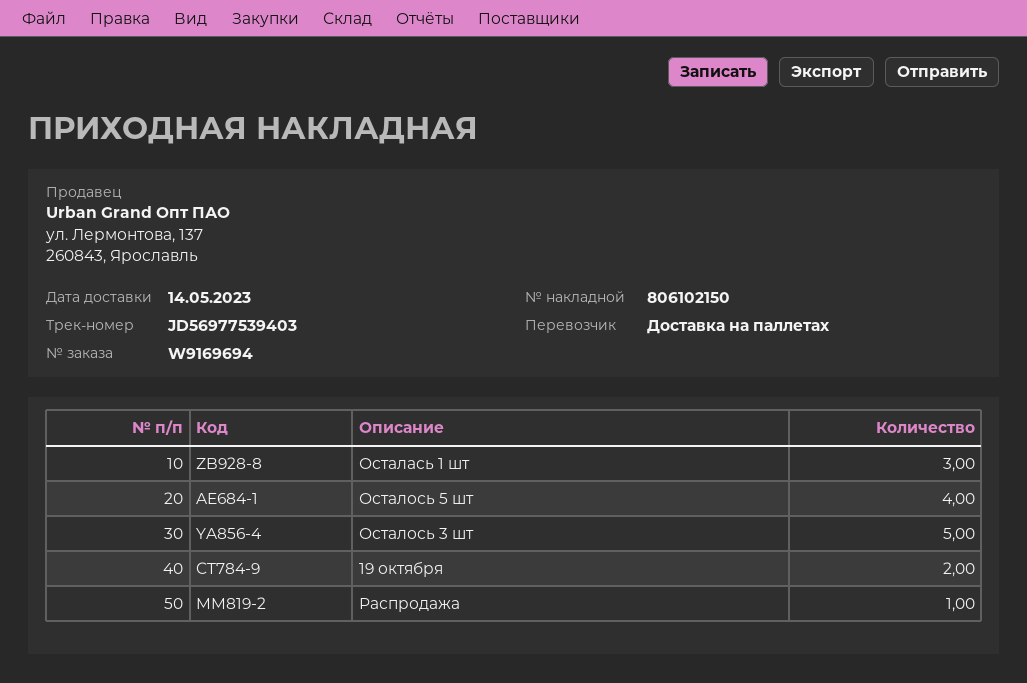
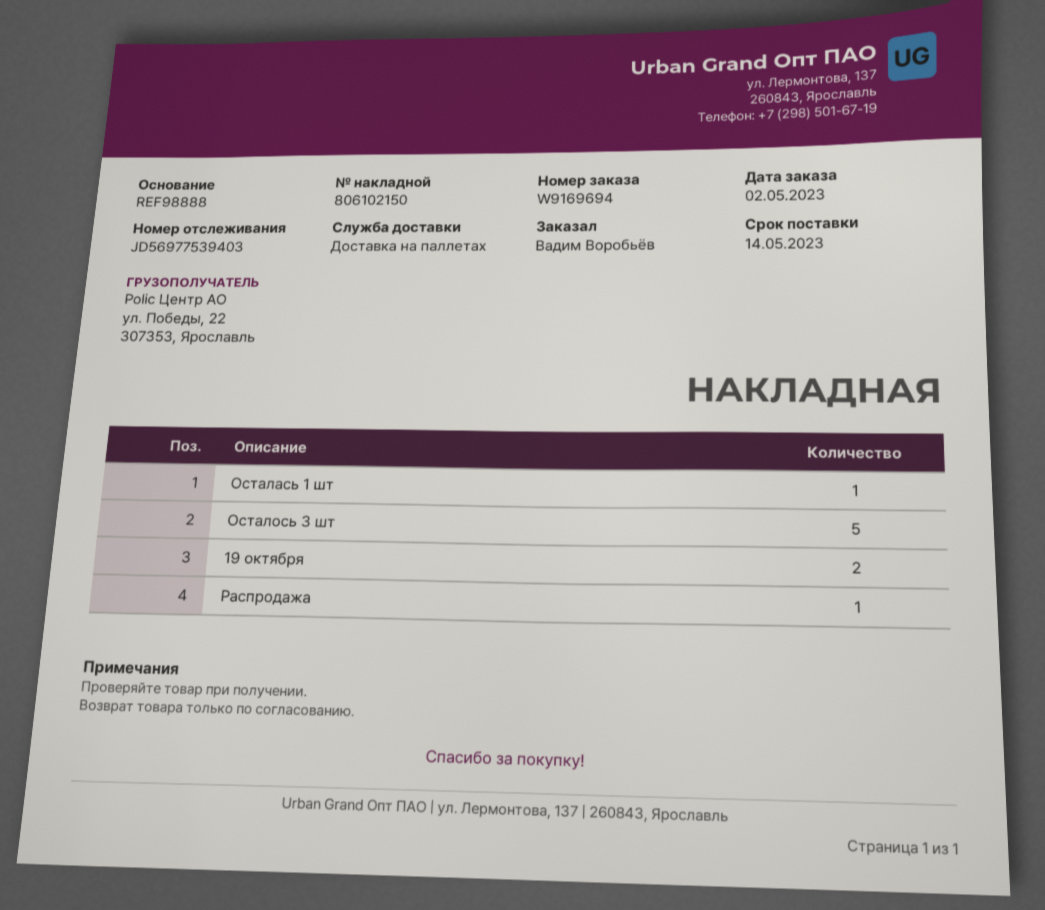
Осталась 1 шт: 3 -> 1
Осталось 5 шт: 4 -> none

